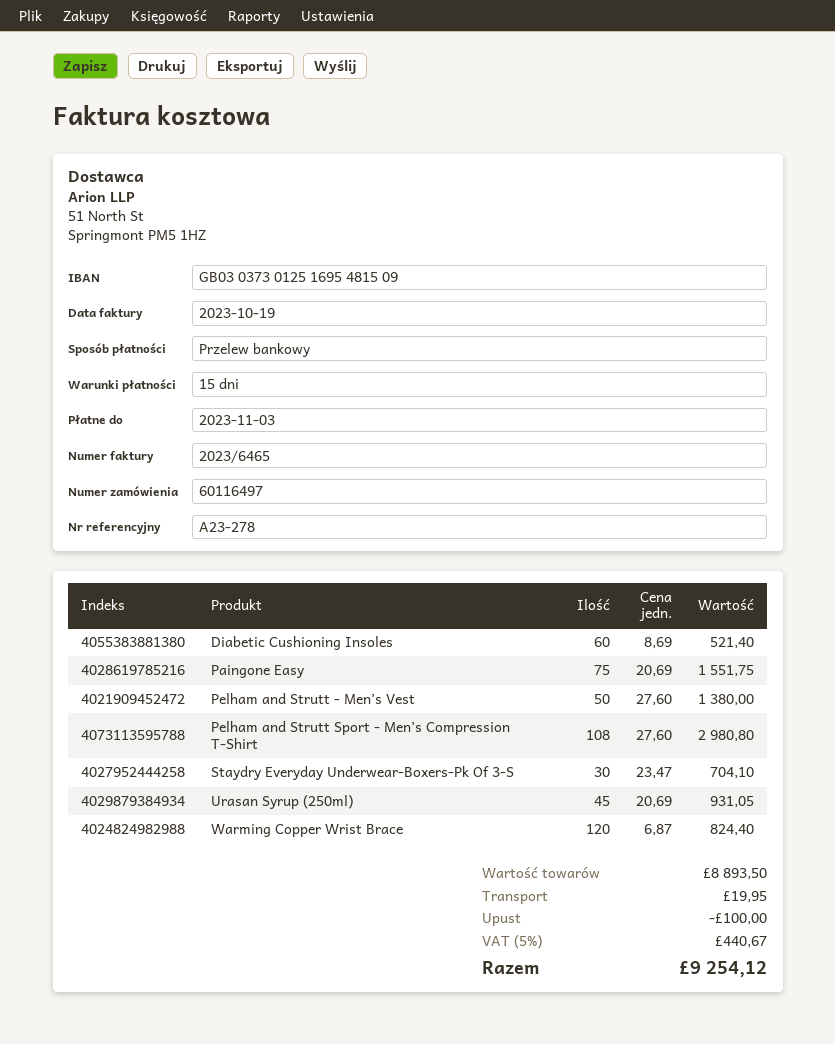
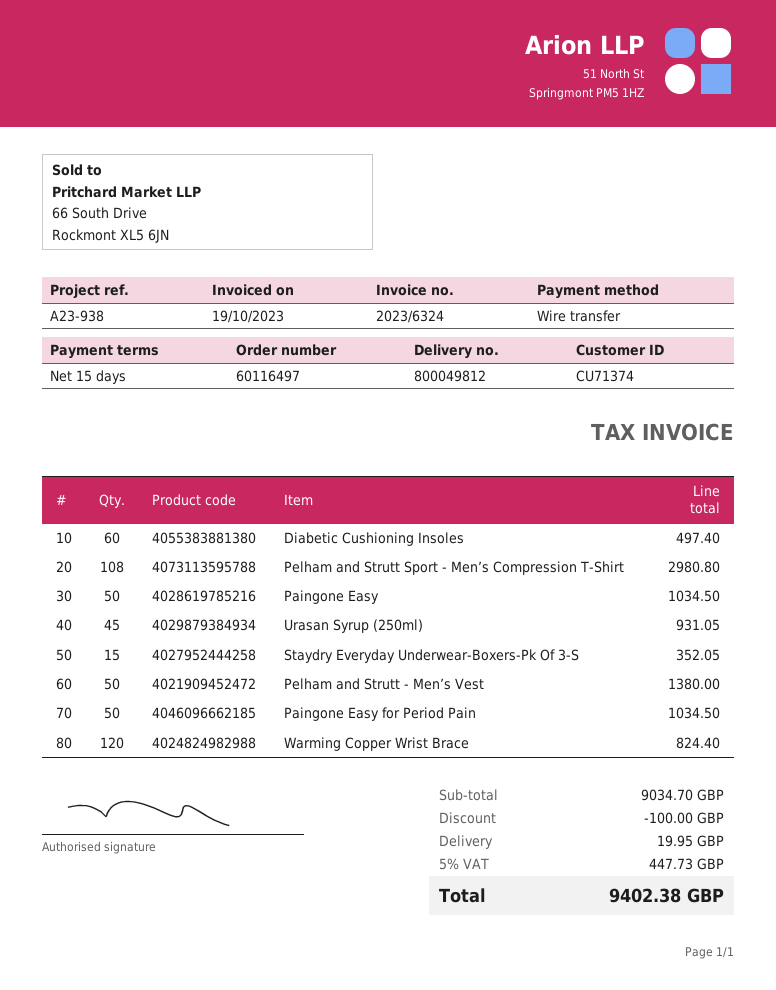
invoice number: 2023/6465 -> 2023/6324
reference: A23-278 -> A23-938
Diabetic Cushioning Insoles: 60 for 521.40 -> 60 for 497.40
Paingone Easy: 75 for 1551.75 -> 50 for 1034.50
Staydry Everyday Underwear-Boxers-Pk Of 3-S: 30 for 704.10 -> 15 for 352.05
Paingone Easy for Period Pain: none -> 50 for 1034.50
subtotal: 8893.50 -> 9034.70
tax: 5% = 440.67 -> 5% = 447.73
total: 9254.12 -> 9402.38

